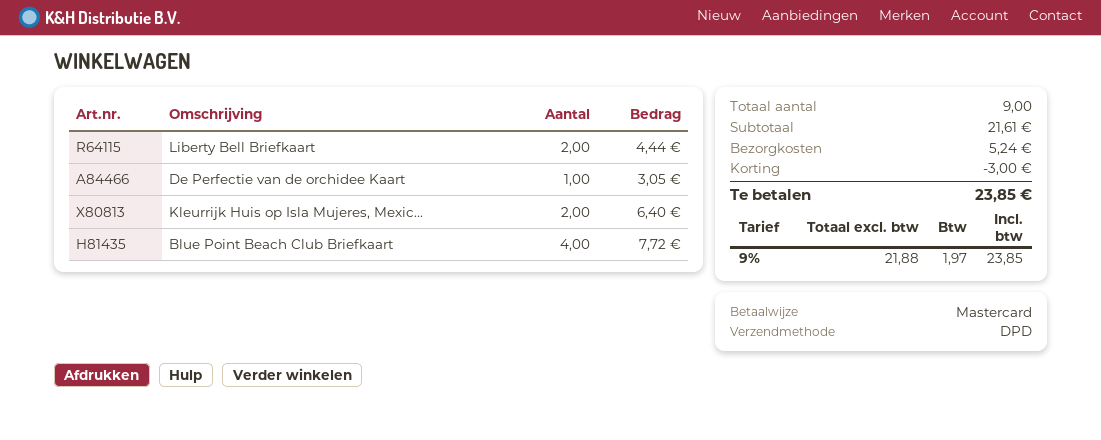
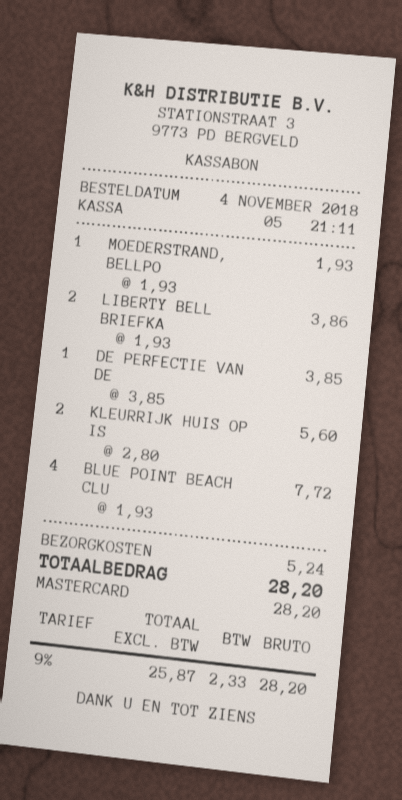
Liberty Bell Briefkaart: 2 for 4.44 -> 2 for 3.86
De Perfectie van de orchidee Kaart: 1 for 3.05 -> 1 for 3.85
Kleurrijk Huis op Isla Mujeres, Mexic...: 2 for 6.40 -> 2 for 5.60
MOEDERSTRAND, BELLPO: none -> 1 for 1.93
discount: 3.00 -> none
net: 21.88 -> 25.87
tax: 9% = 1.97 -> 9% = 2.33
total: 23.85 -> 28.20

